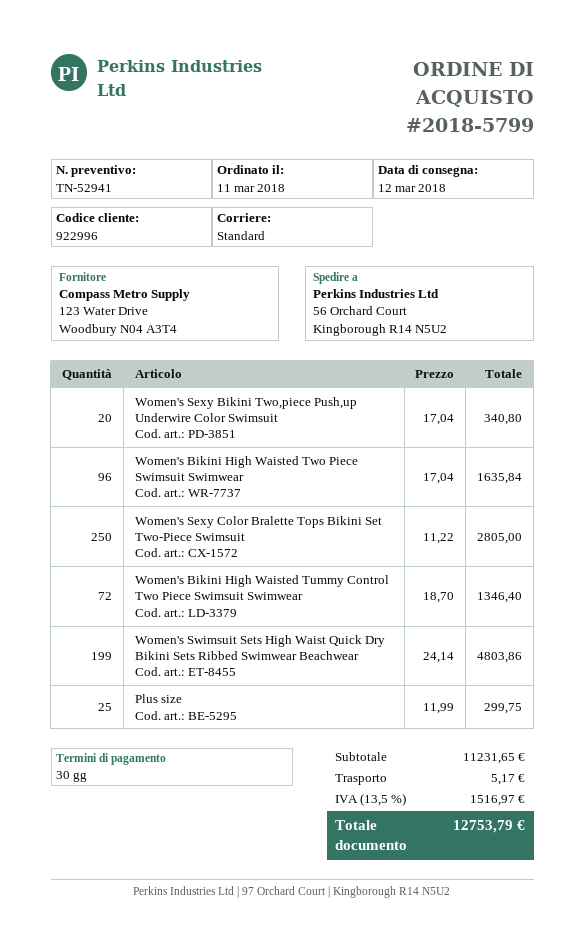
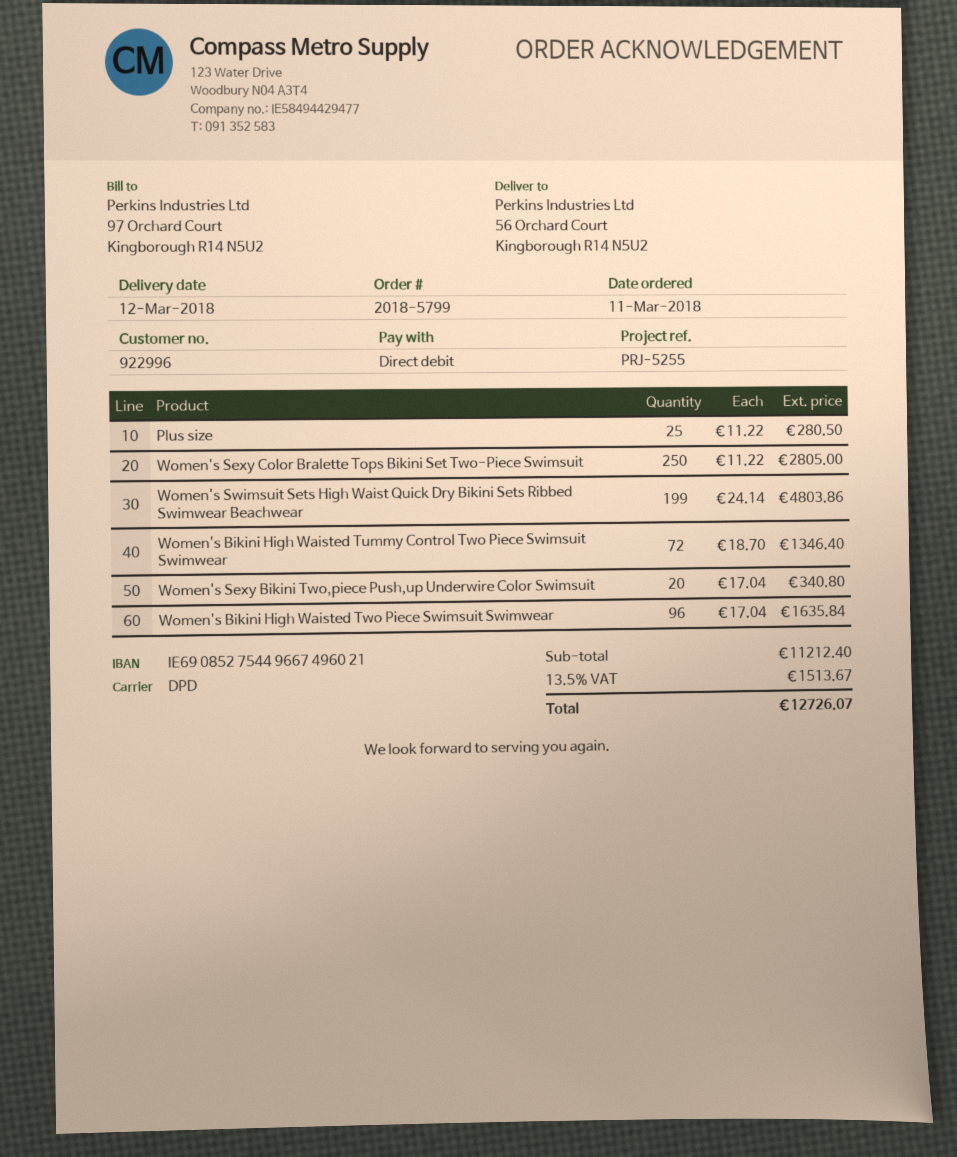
shipping method: standard -> DPD
Plus size: 25 x 11.99 = 299.75 -> 25 x 11.22 = 280.50
subtotal: 11231.65 -> 11212.40
shipping: 5.17 -> none
tax: 13.5% = 1516.97 -> 13.5% = 1513.67
total: 12753.79 -> 12726.07

